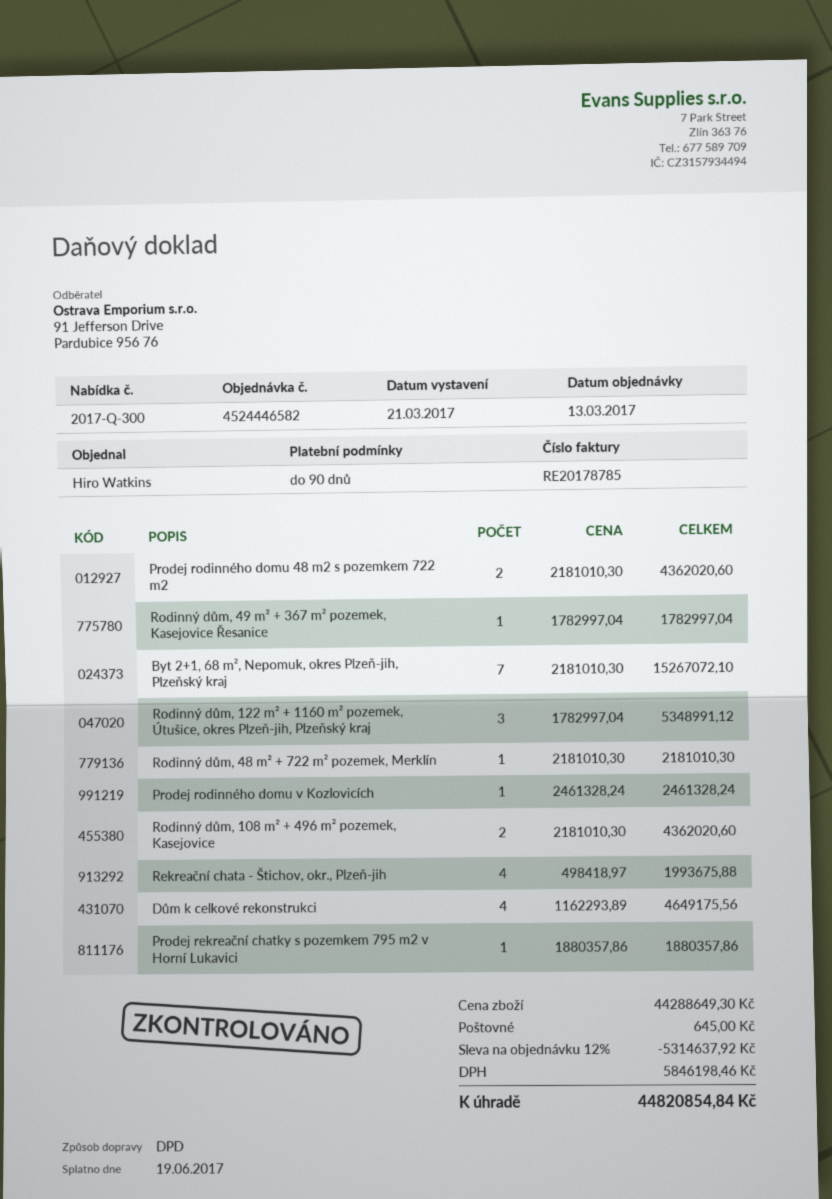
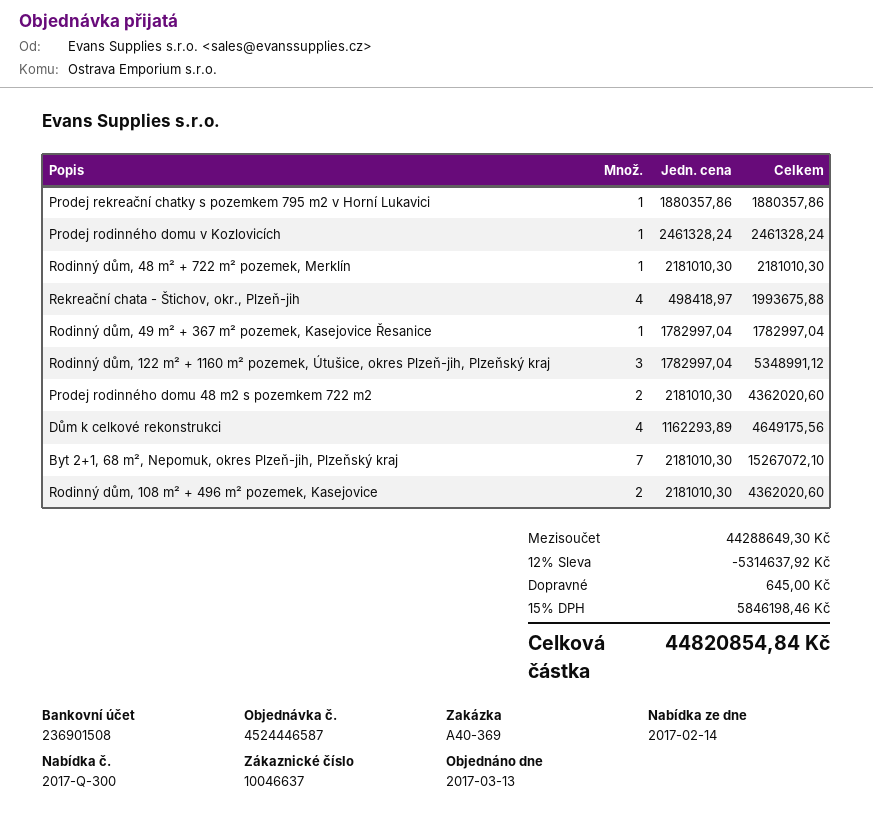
order number: 4524446582 -> 4524446587

